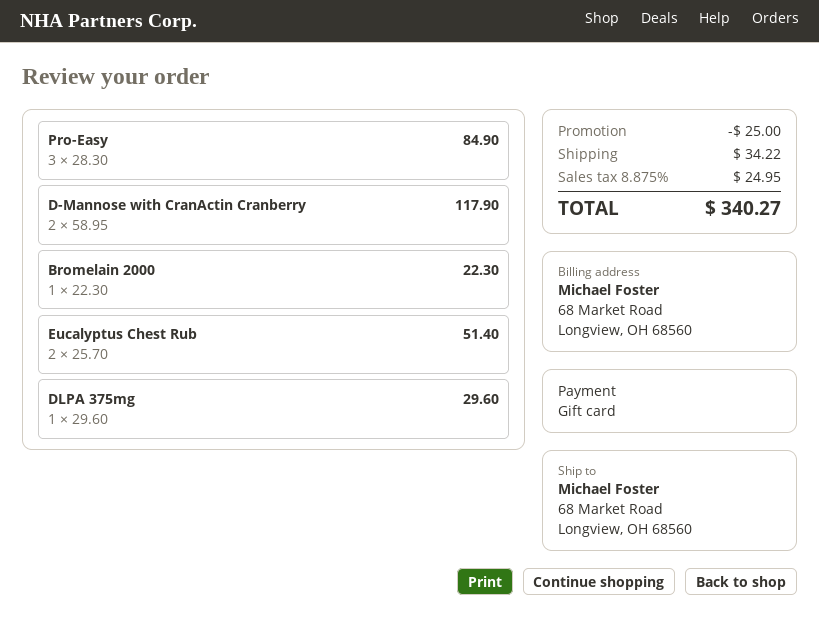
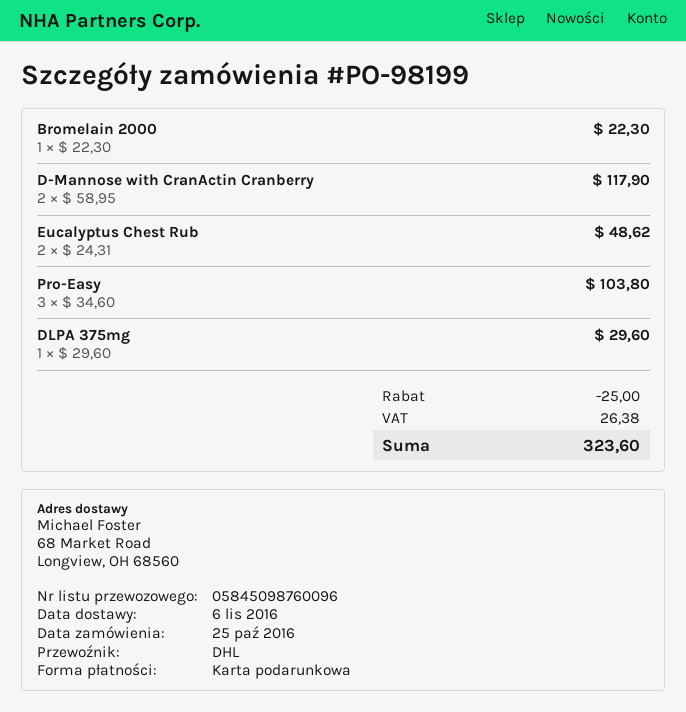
Pro-Easy: 3 x 28.30 = 84.90 -> 3 x 34.60 = 103.80
Eucalyptus Chest Rub: 2 x 25.70 = 51.40 -> 2 x 24.31 = 48.62
shipping: 34.22 -> none
tax: 24.95 -> 26.38
total: 340.27 -> 323.60

